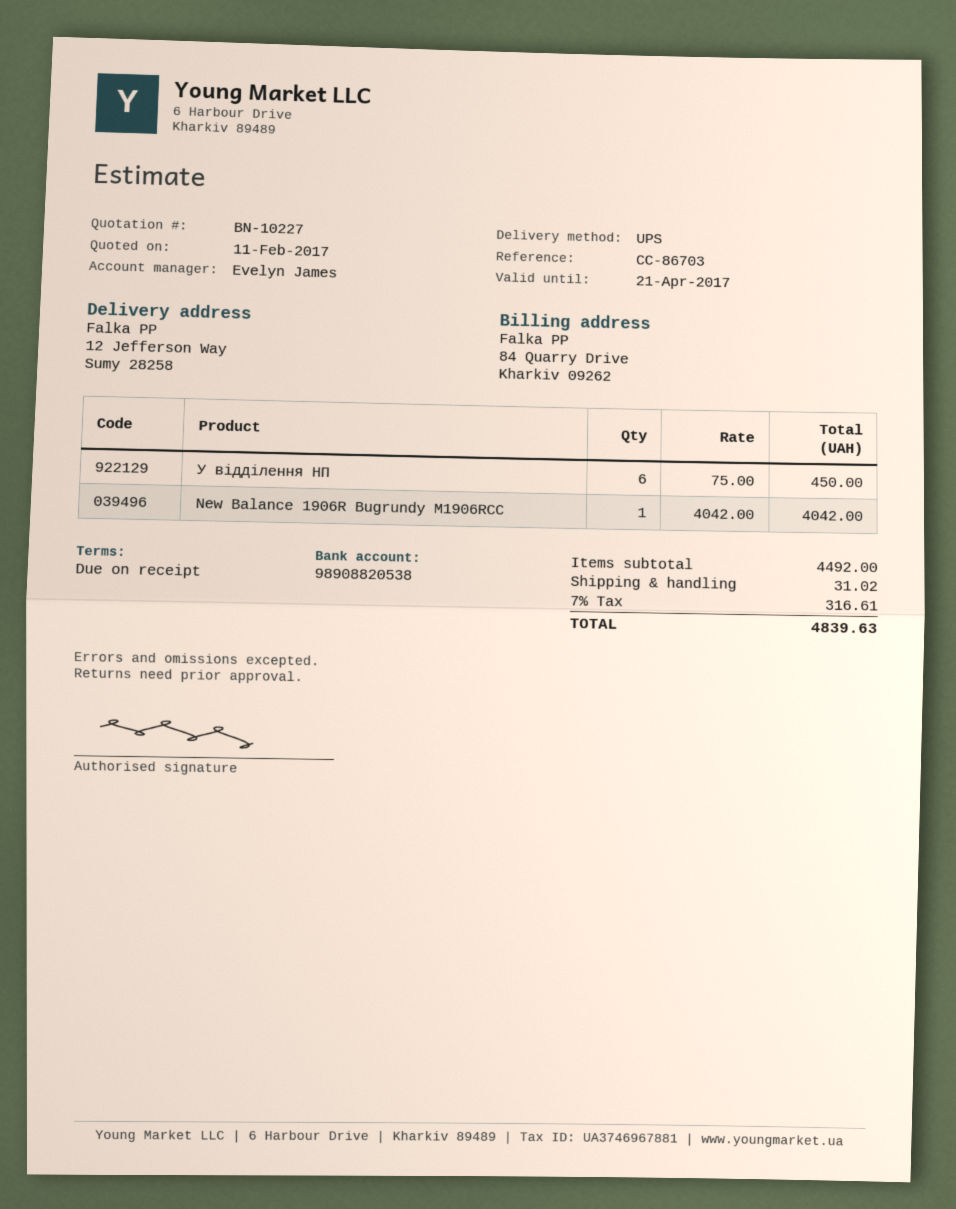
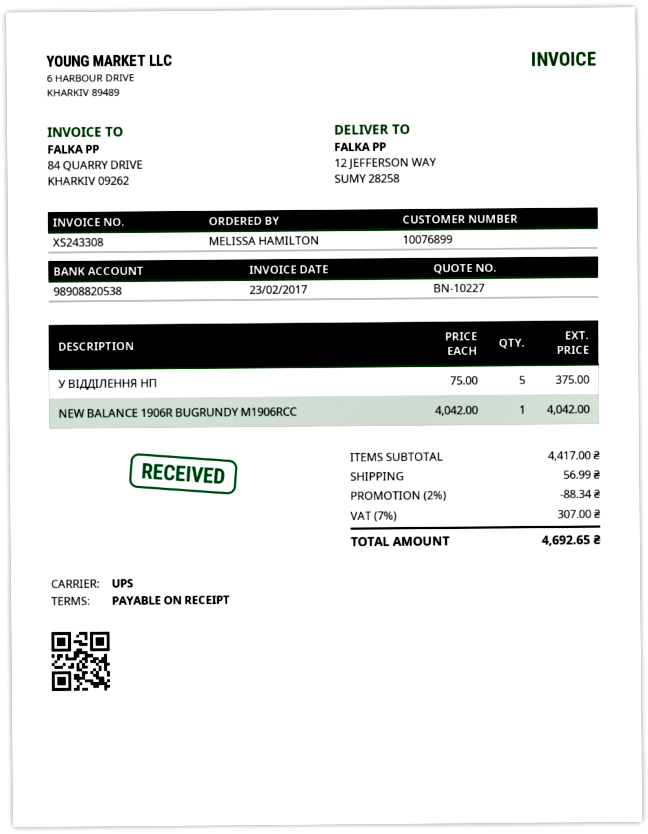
У відділення НП: 6 x 75.00 = 450.00 -> 5 x 75.00 = 375.00
subtotal: 4492.00 -> 4417.00
discount: none -> 2% = 88.34
shipping: 31.02 -> 56.99
tax: 7% = 316.61 -> 7% = 307.00
total: 4839.63 -> 4692.65

